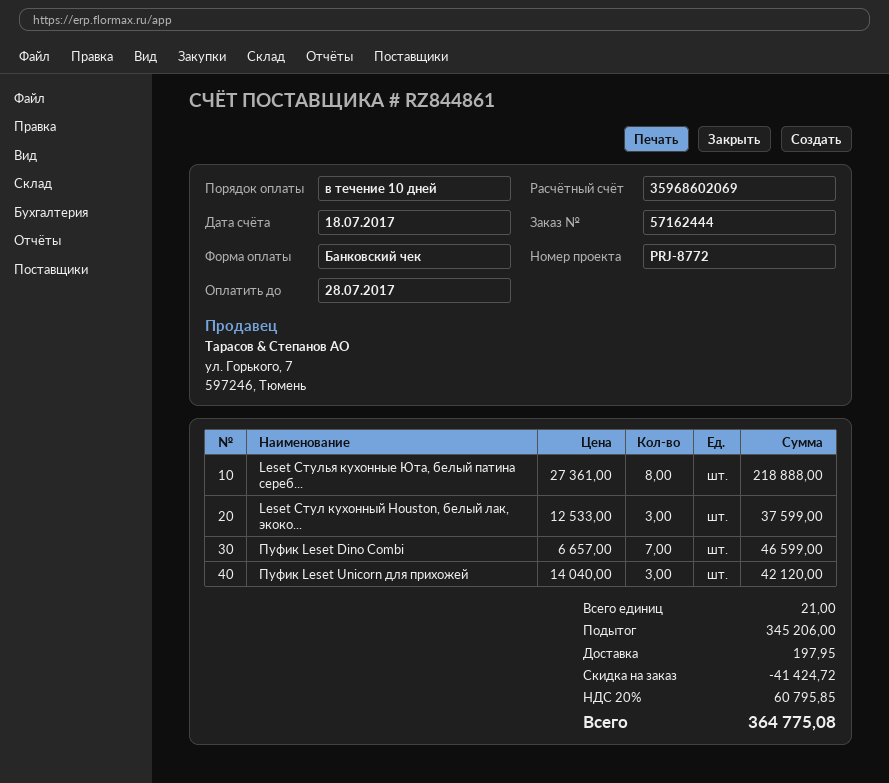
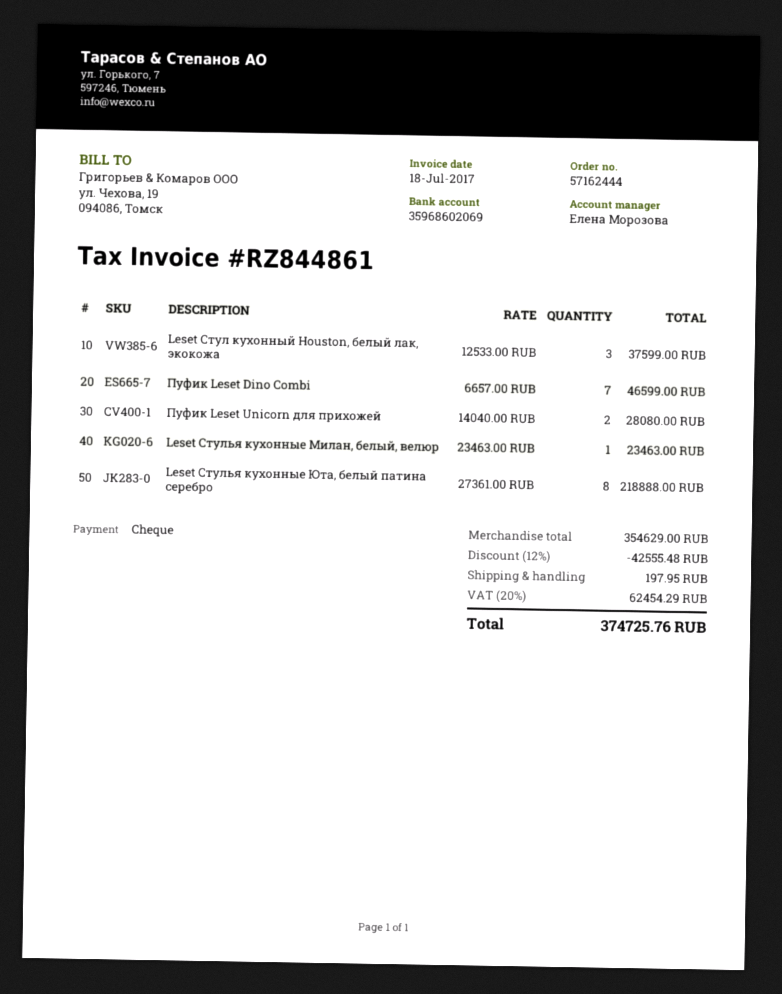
Пуфик Leset Unicorn для прихожей: 3 x 14040.00 = 42120.00 -> 2 x 14040.00 = 28080.00
Leset Стулья кухонные Милан, белый, велюр: none -> 1 x 23463.00 = 23463.00
subtotal: 345206.00 -> 354629.00
discount: 41424.72 -> 42555.48
tax: 20% = 60795.85 -> 20% = 62454.29
total: 364775.08 -> 374725.76

